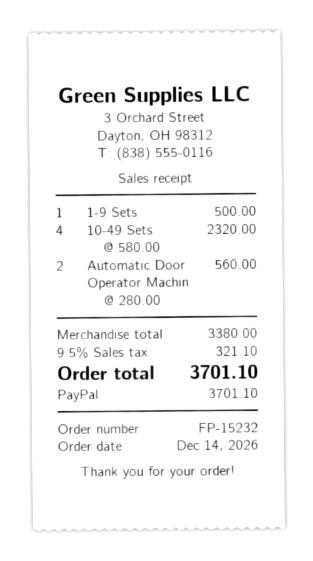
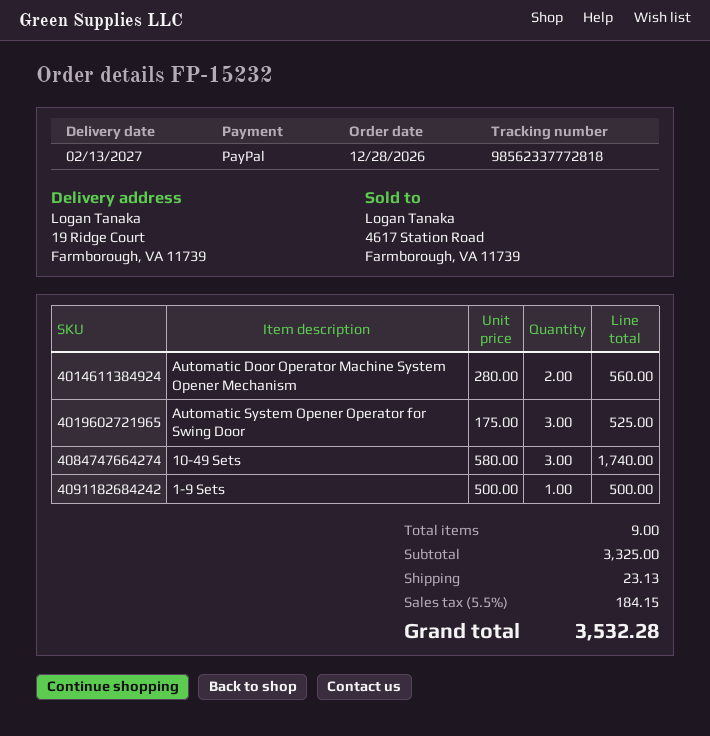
order date: 2026-12-14 -> 2026-12-28
10-49 Sets: 4 x 580.00 = 2320.00 -> 3 x 580.00 = 1740.00
Automatic System Opener Operator for Swing Door: none -> 3 x 175.00 = 525.00
subtotal: 3380.00 -> 3325.00
shipping: none -> 23.13
tax: 9.5% = 321.10 -> 5.5% = 184.15
total: 3701.10 -> 3532.28

